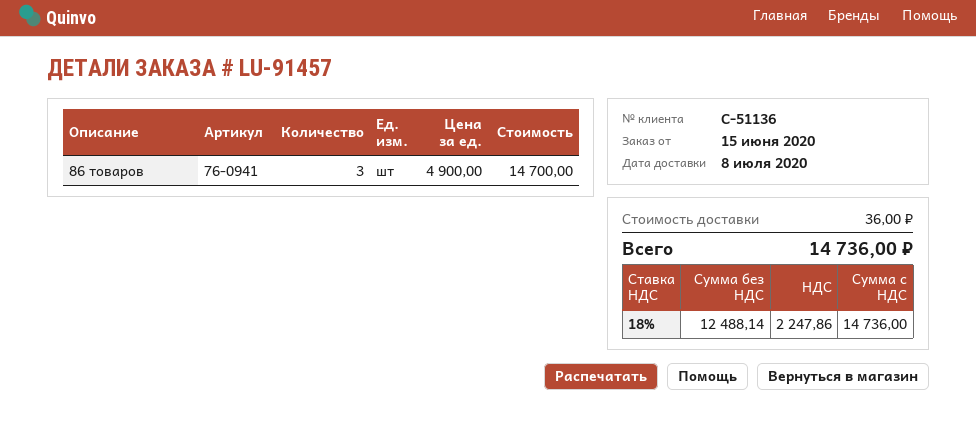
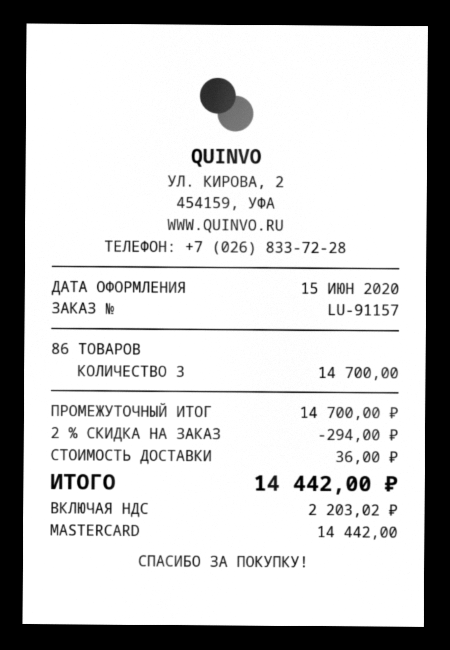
order number: LU-91457 -> LU-91157
discount: none -> 2% = 294.00
tax: 2247.86 -> 2203.02
total: 14736.00 -> 14442.00

